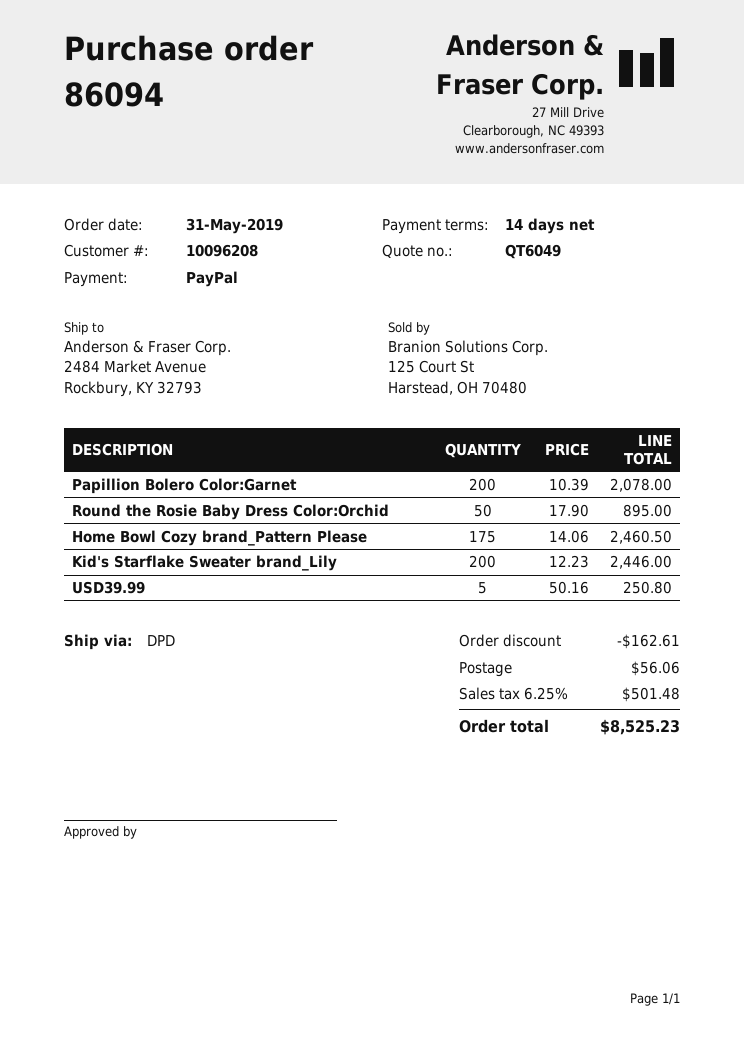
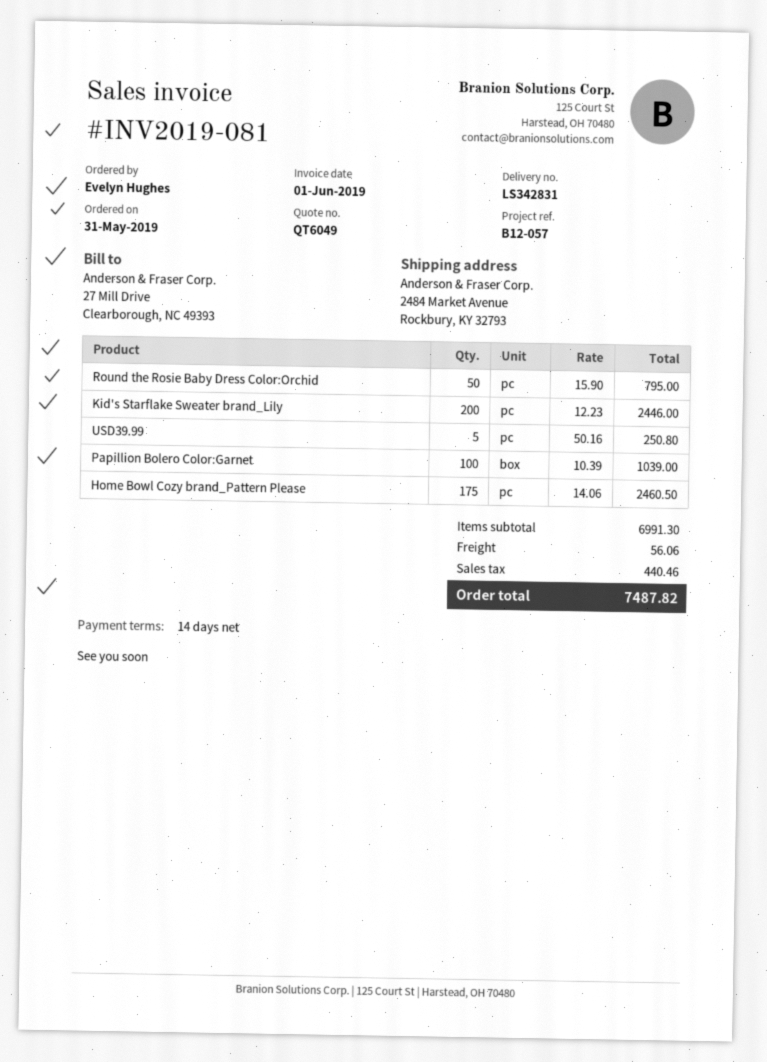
Papillion Bolero Color:Garnet: 200 x 10.39 = 2078.00 -> 100 x 10.39 = 1039.00
Round the Rosie Baby Dress Color:Orchid: 50 x 17.90 = 895.00 -> 50 x 15.90 = 795.00
discount: 162.61 -> none
tax: 501.48 -> 440.46
total: 8525.23 -> 7487.82

